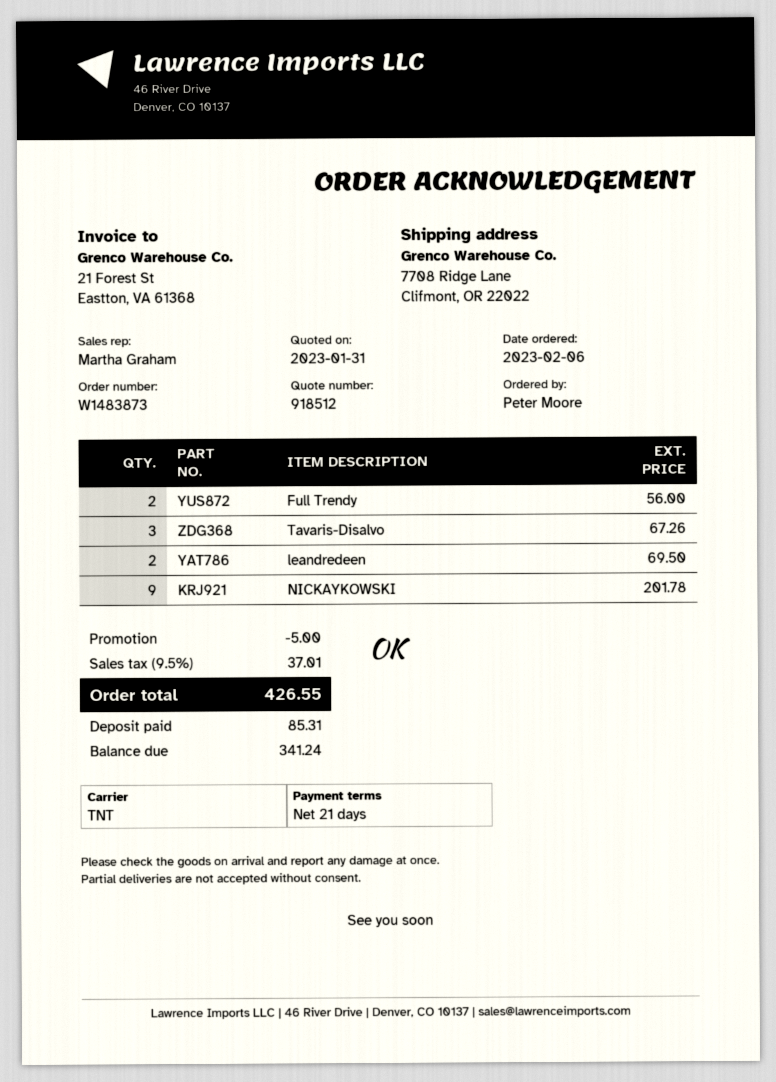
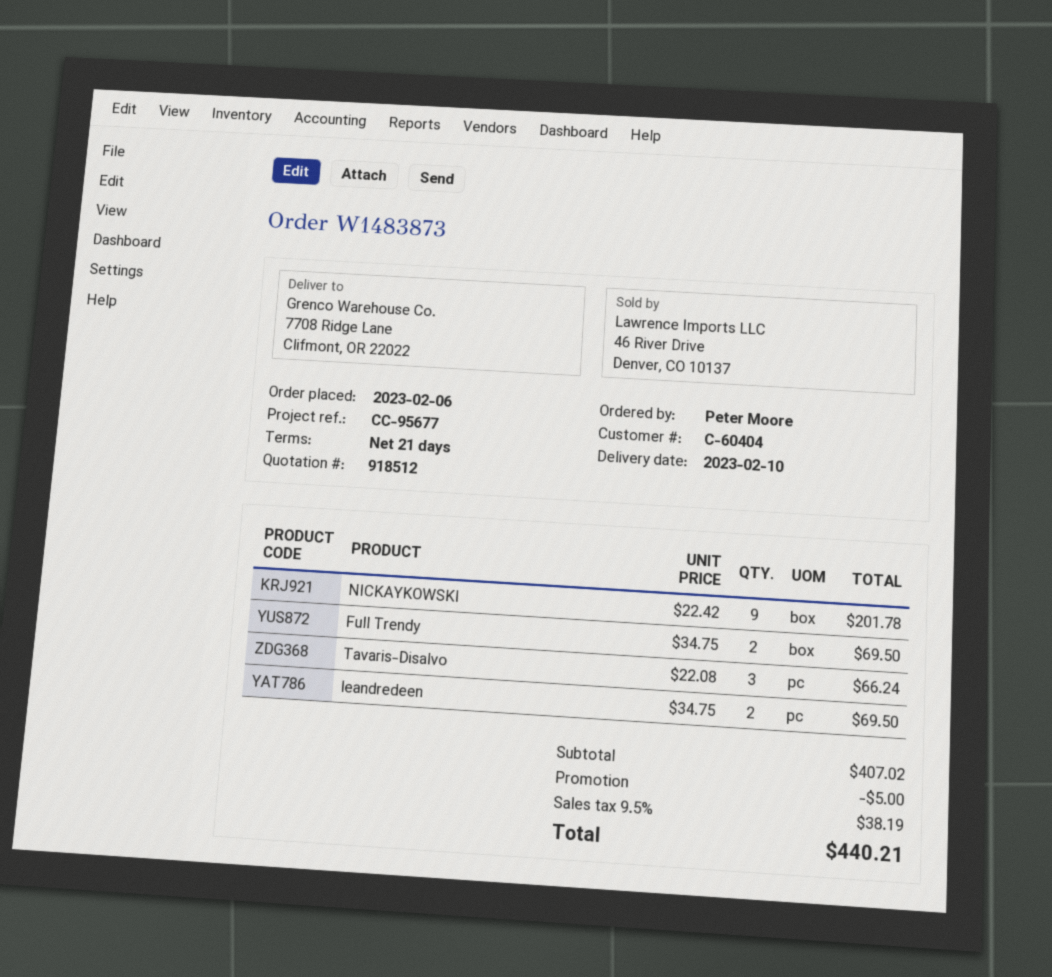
Full Trendy: 2 for 56.00 -> 2 for 69.50
Tavaris-Disalvo: 3 for 67.26 -> 3 for 66.24
tax: 9.5% = 37.01 -> 9.5% = 38.19
total: 426.55 -> 440.21

